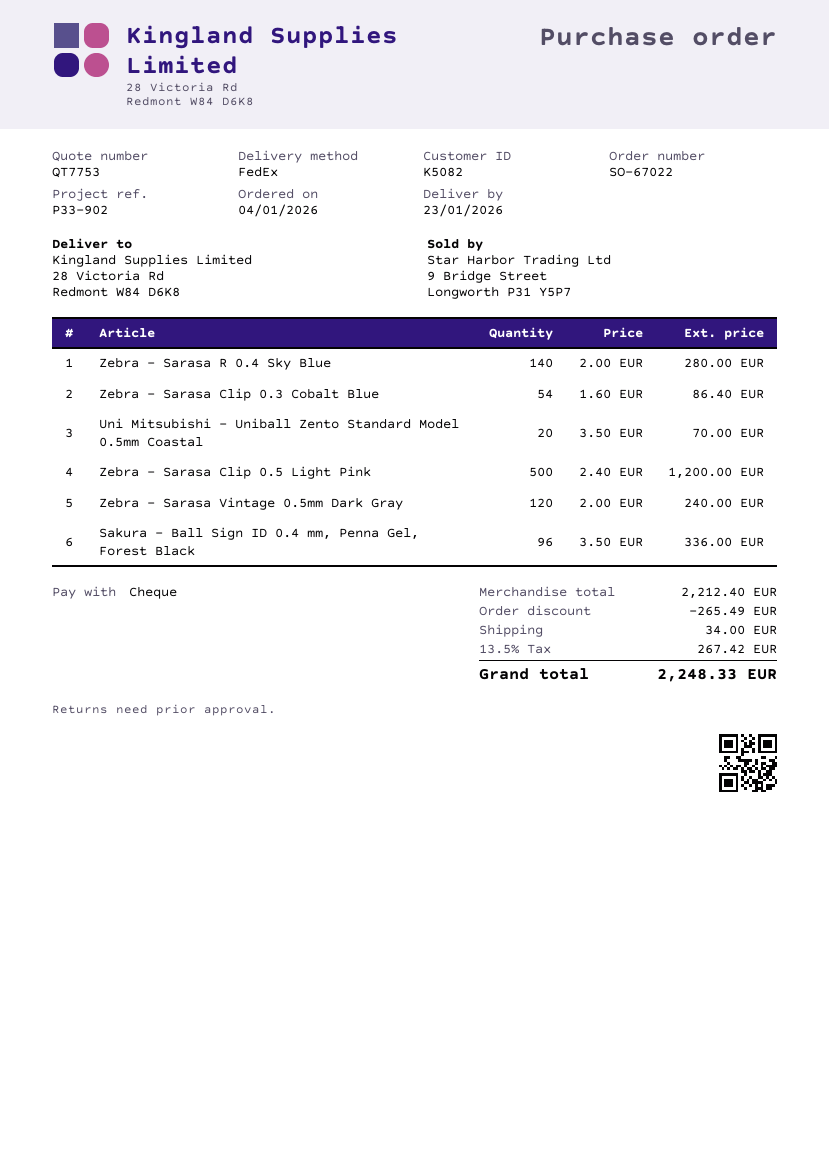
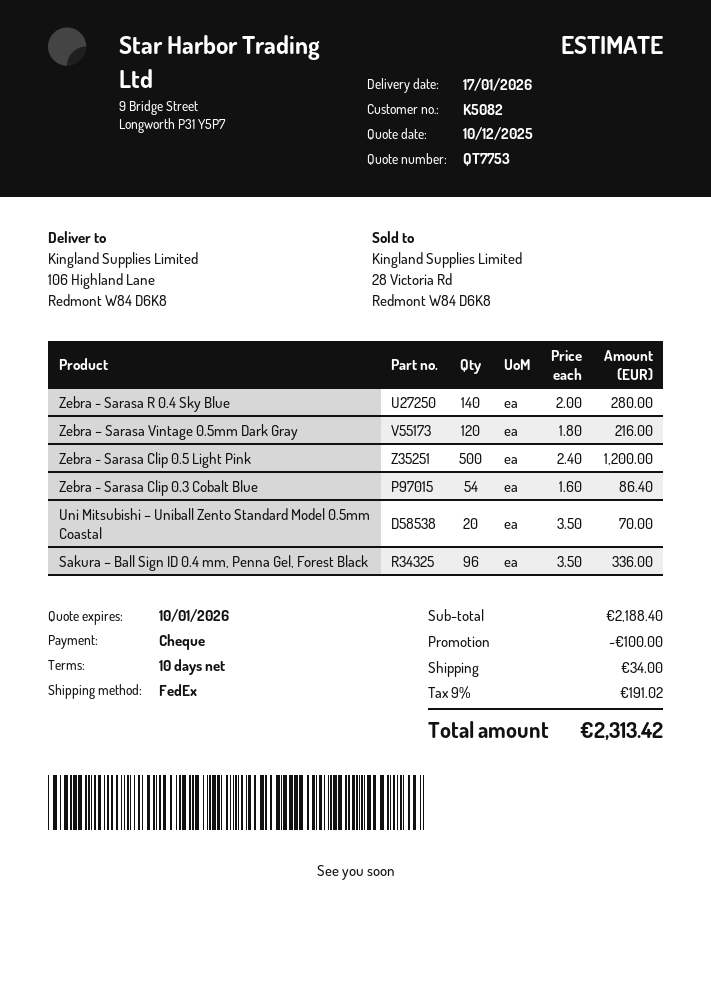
delivery date: 2026-01-23 -> 2026-01-17
ship to: 28 Victoria Rd, Redmont W84 D6K8 -> 106 Highland Lane, Redmont W84 D6K8
Zebra – Sarasa Vintage 0.5mm Dark Gray: 120 x 2.00 = 240.00 -> 120 x 1.80 = 216.00
subtotal: 2212.40 -> 2188.40
discount: 265.49 -> 100.00
tax: 13.5% = 267.42 -> 9% = 191.02
total: 2248.33 -> 2313.42

